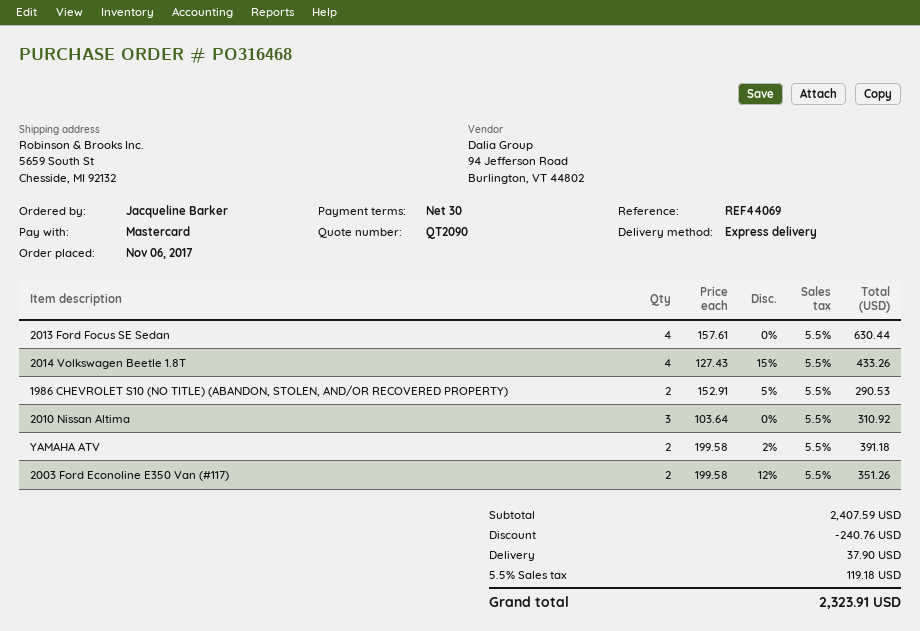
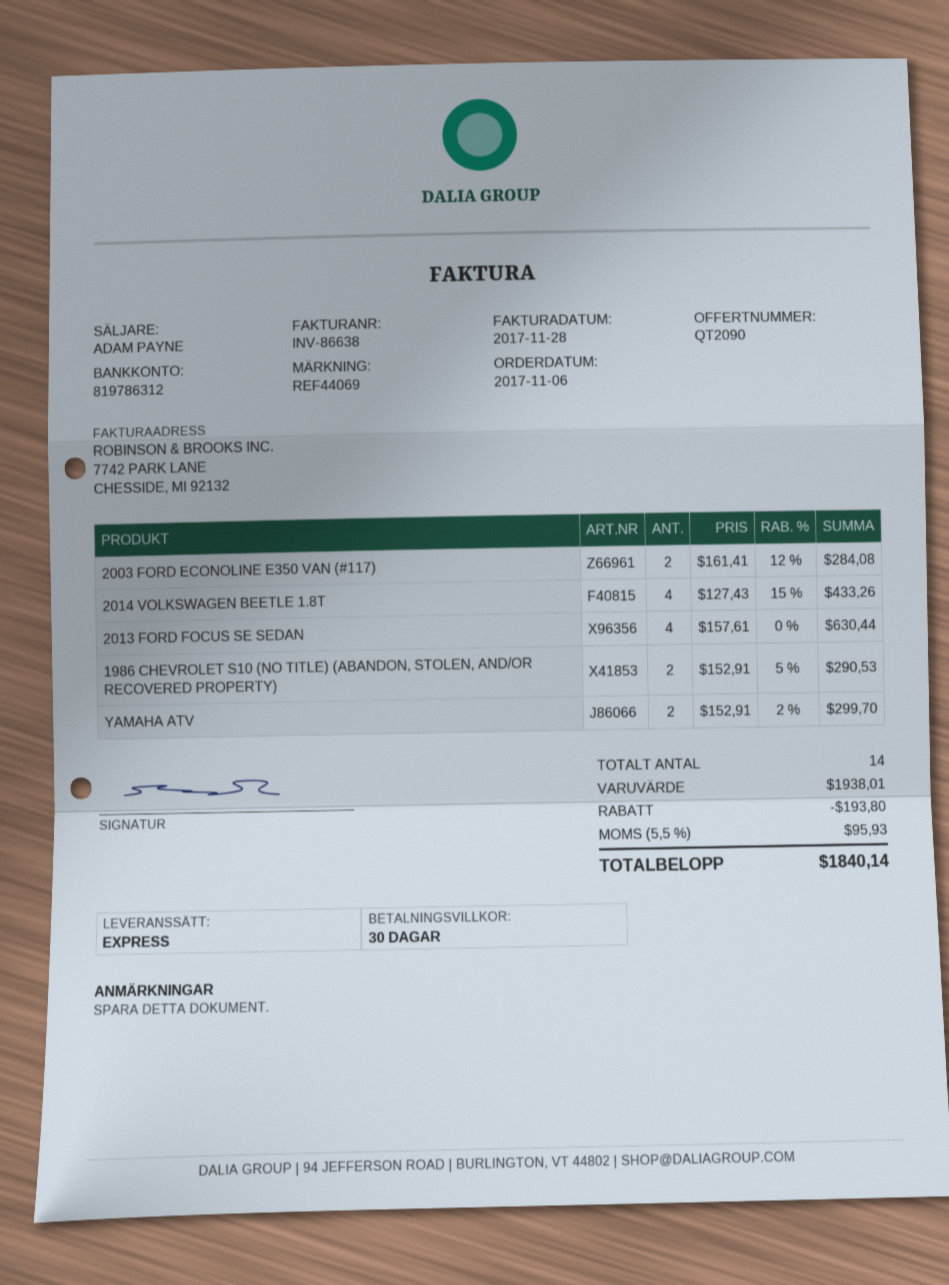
2010 Nissan Altima: 3 x 103.64 = 310.92 -> none
YAMAHA ATV: 2 x 199.58 - 2% = 391.18 -> 2 x 152.91 - 2% = 299.70
2003 Ford Econoline E350 Van (#117): 2 x 199.58 - 12% = 351.26 -> 2 x 161.41 - 12% = 284.08
subtotal: 2407.59 -> 1938.01
discount: 240.76 -> 193.80
shipping: 37.90 -> none
tax: 5.5% = 119.18 -> 5.5% = 95.93
total: 2323.91 -> 1840.14

